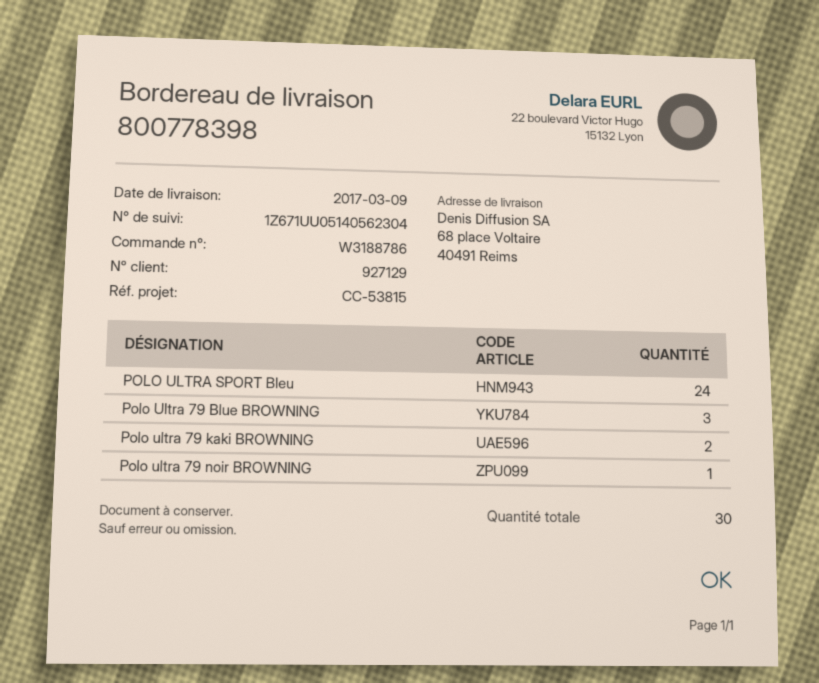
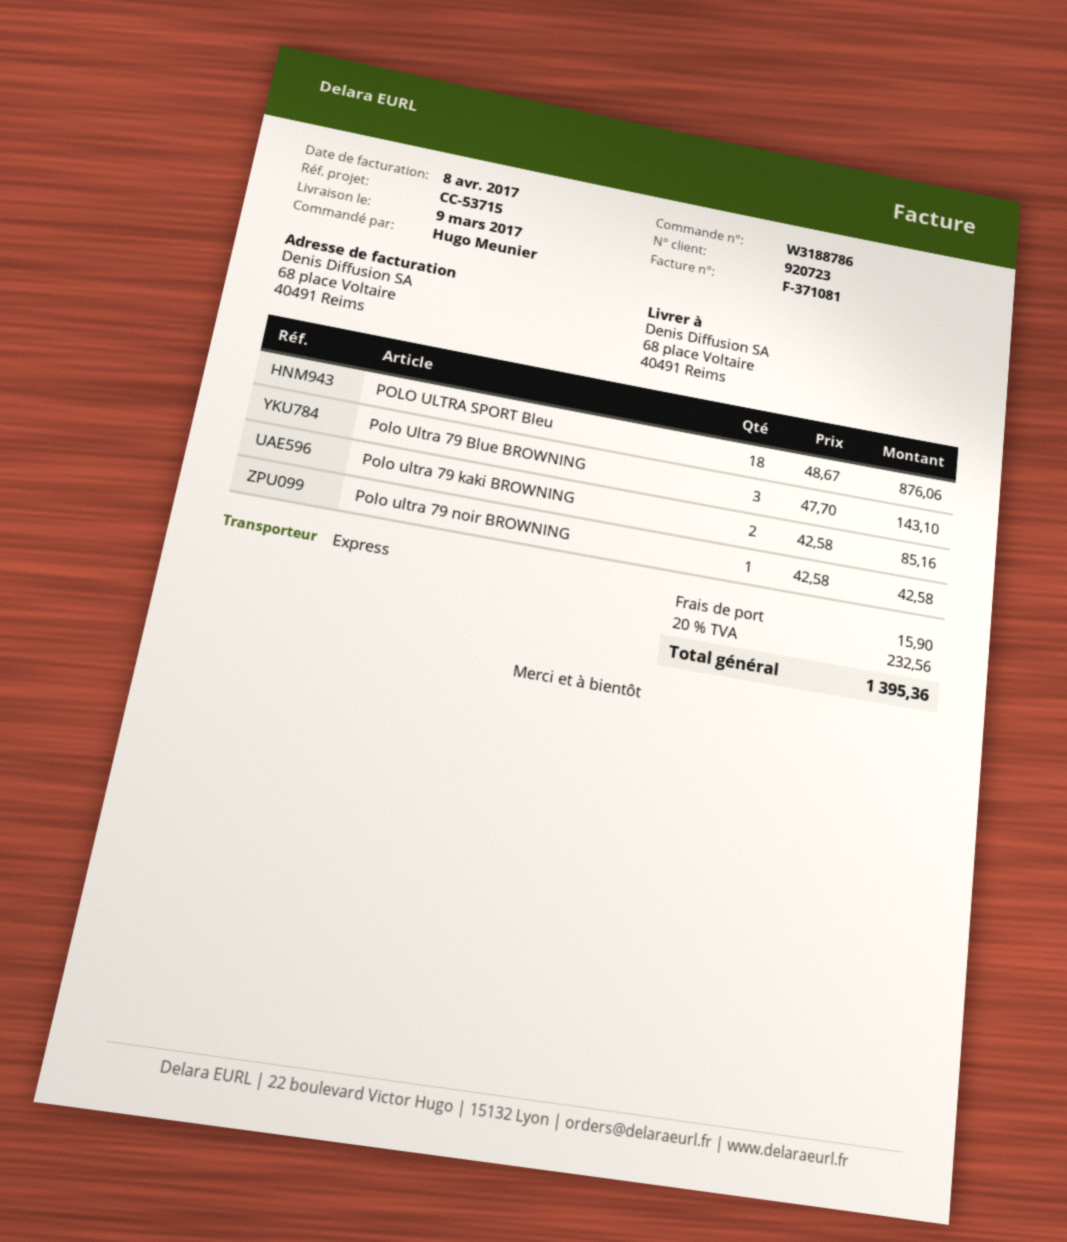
customer number: 927129 -> 920723
reference: CC-53815 -> CC-53715
POLO ULTRA SPORT Bleu: 24 -> 18

